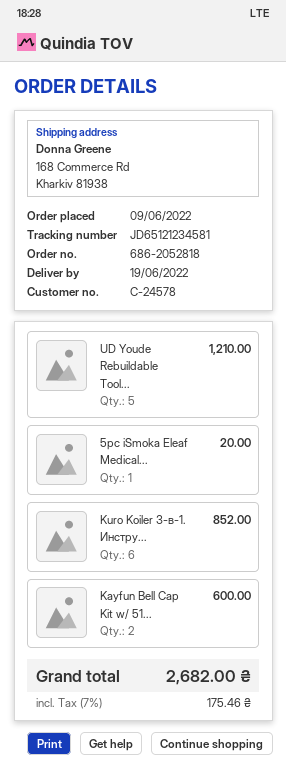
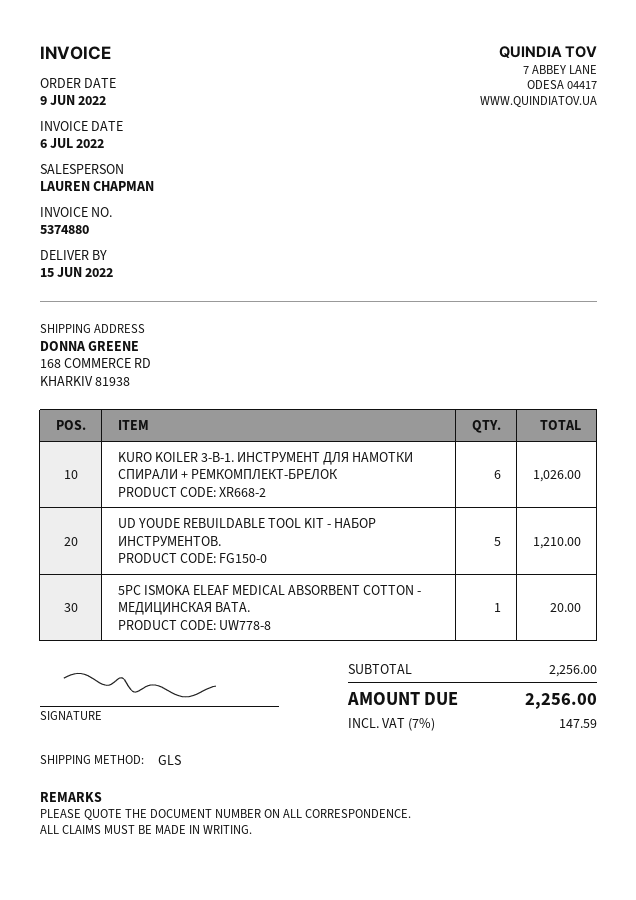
delivery date: 2022-06-19 -> 2022-06-15
Kuro Koiler 3-в-1. Инстру...: 6 for 852.00 -> 6 for 1026.00
Kayfun Bell Cap Kit w/ 51...: 2 for 600.00 -> none
tax: 7% = 175.46 -> 7% = 147.59
total: 2682.00 -> 2256.00

